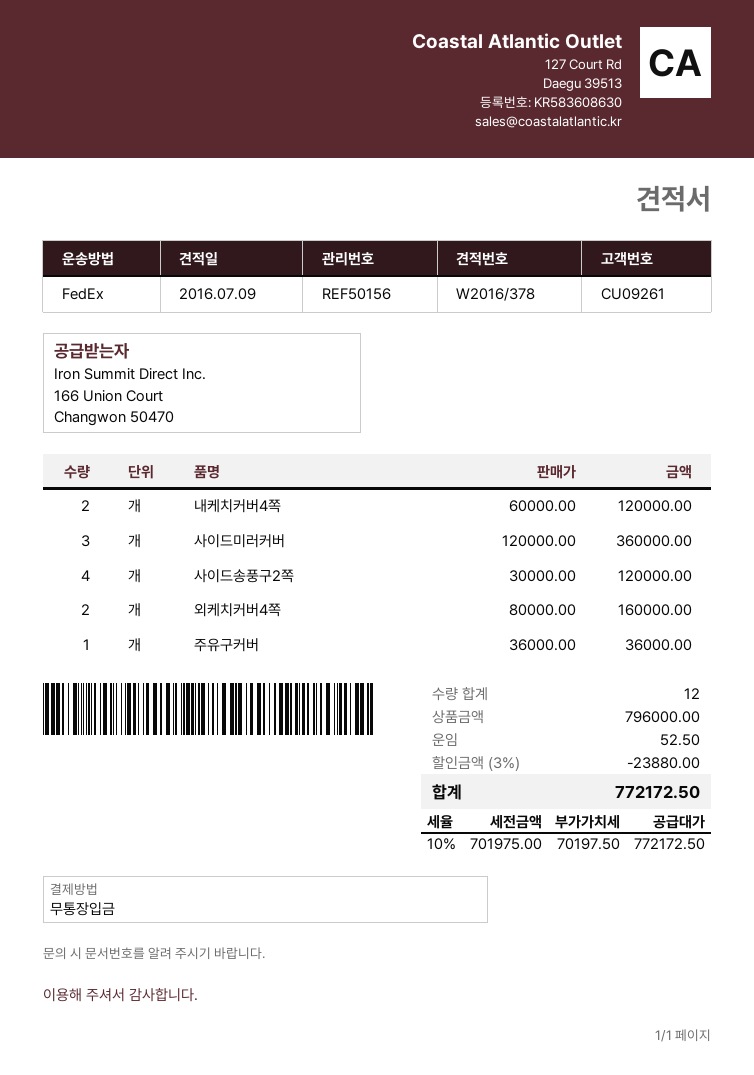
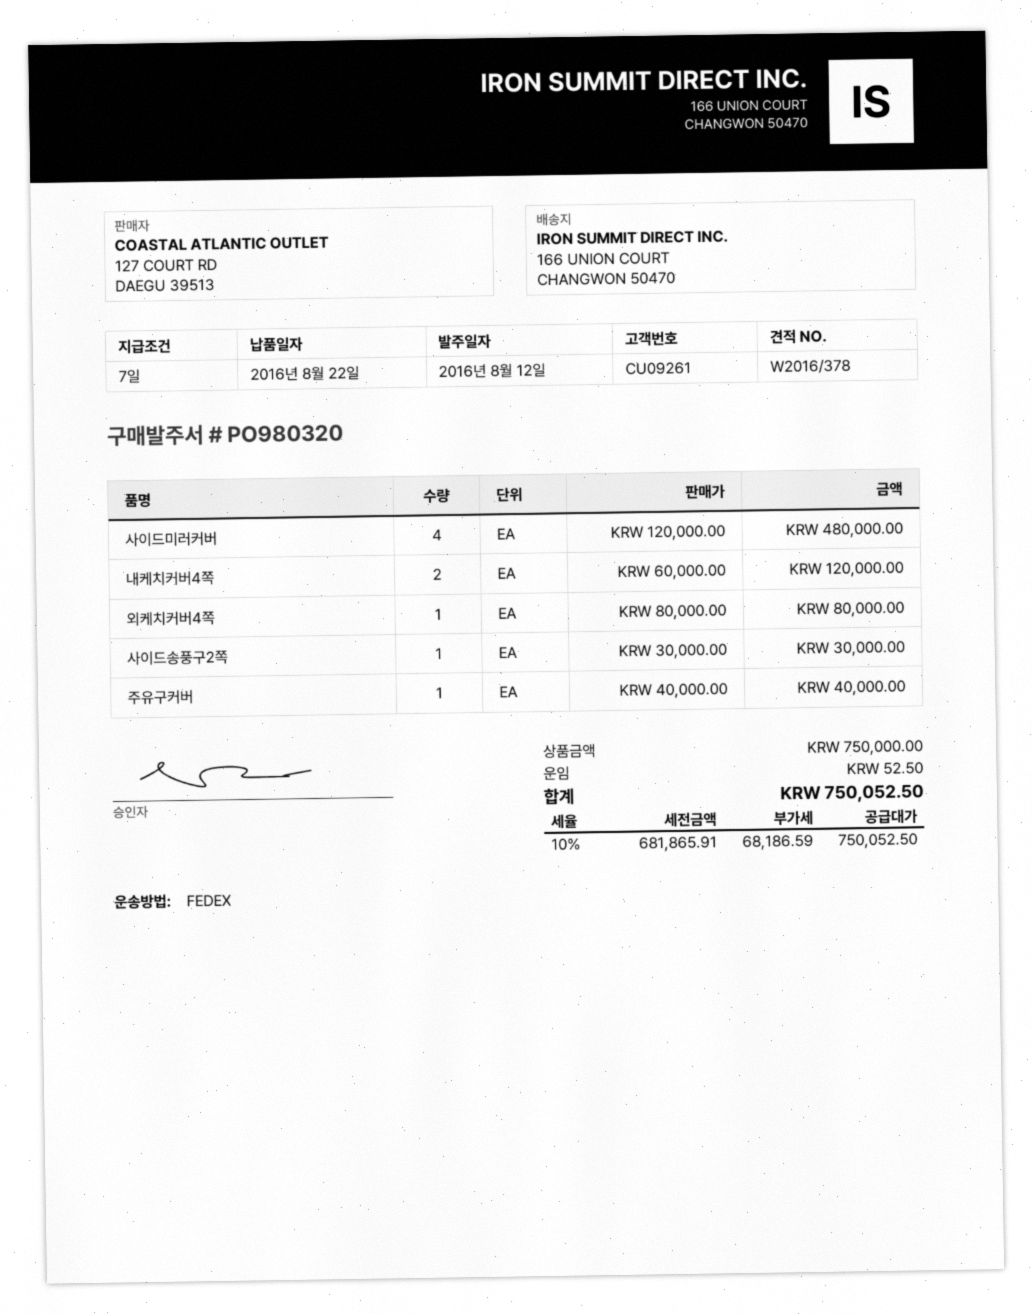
사이드미러커버: 3 x 120000.00 = 360000.00 -> 4 x 120000.00 = 480000.00
사이드송풍구2쪽: 4 x 30000.00 = 120000.00 -> 1 x 30000.00 = 30000.00
외케치커버4쪽: 2 x 80000.00 = 160000.00 -> 1 x 80000.00 = 80000.00
주유구커버: 1 x 36000.00 = 36000.00 -> 1 x 40000.00 = 40000.00
subtotal: 796000.00 -> 750000.00
discount: 3% = 23880.00 -> none
net: 701975.00 -> 681865.91
tax: 10% = 70197.50 -> 10% = 68186.59
total: 772172.50 -> 750052.50

